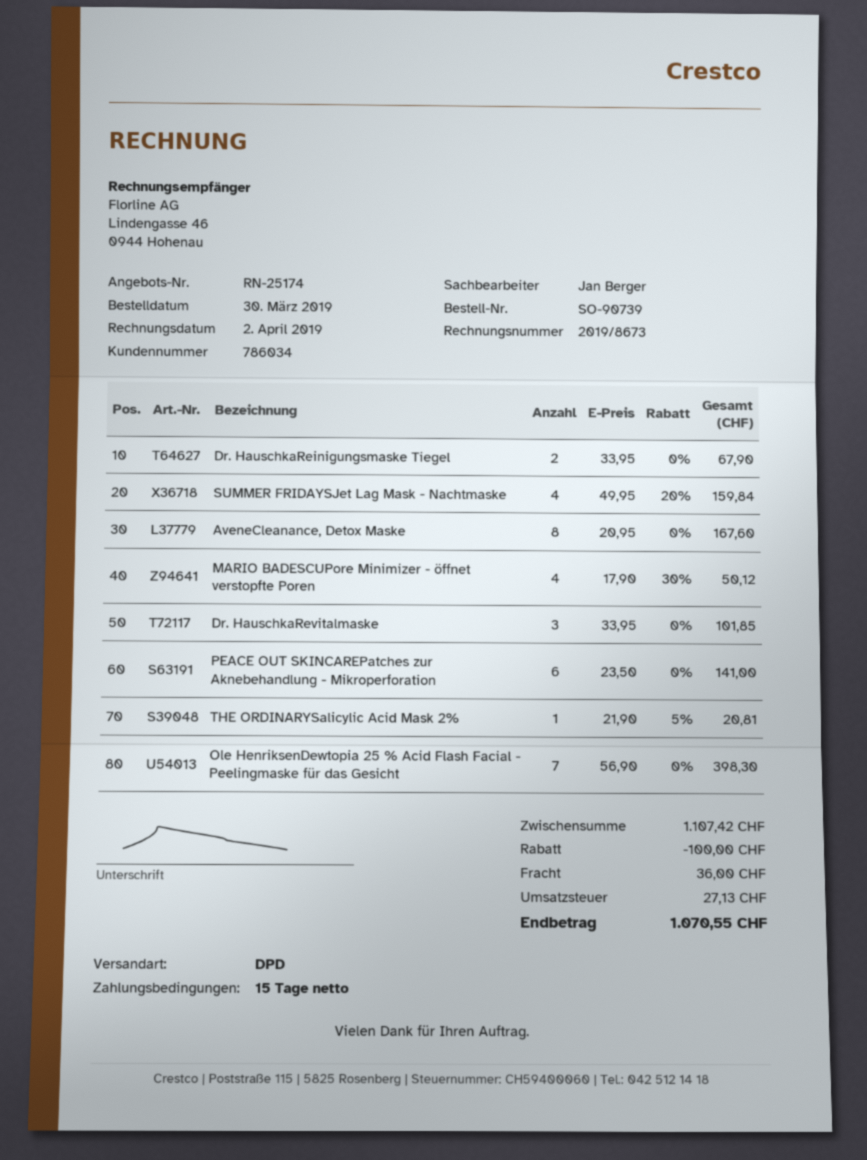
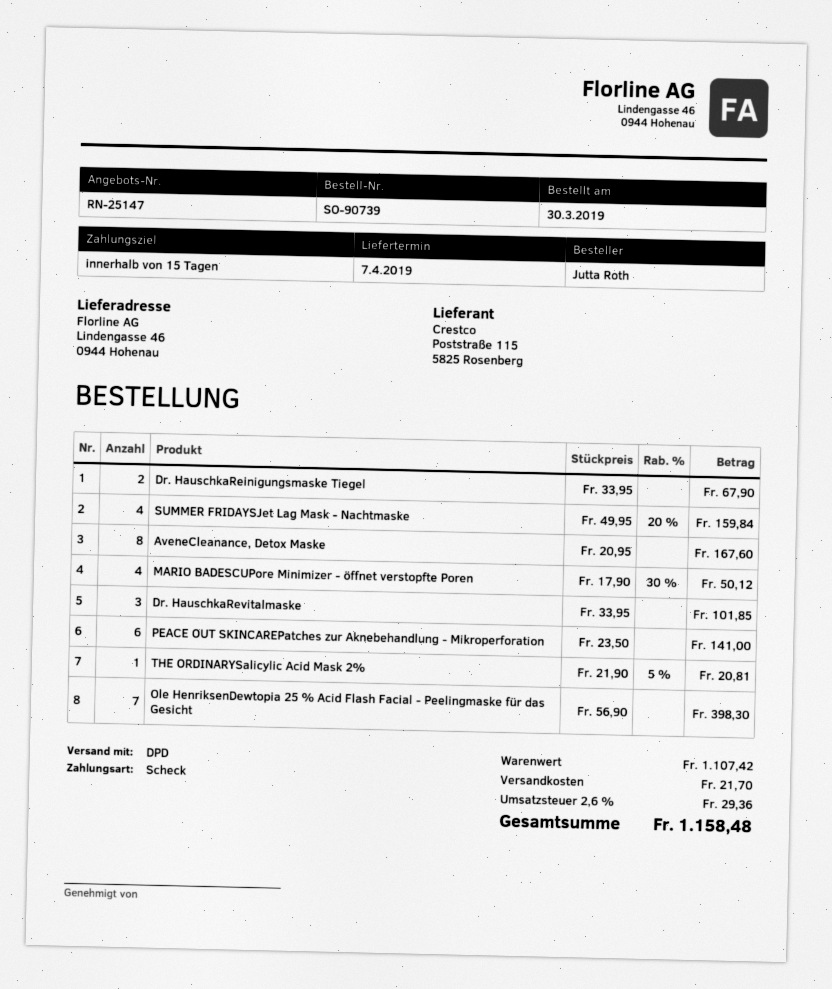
quote number: RN-25174 -> RN-25147
discount: 100.00 -> none
shipping: 36.00 -> 21.70
tax: 27.13 -> 29.36
total: 1070.55 -> 1158.48

